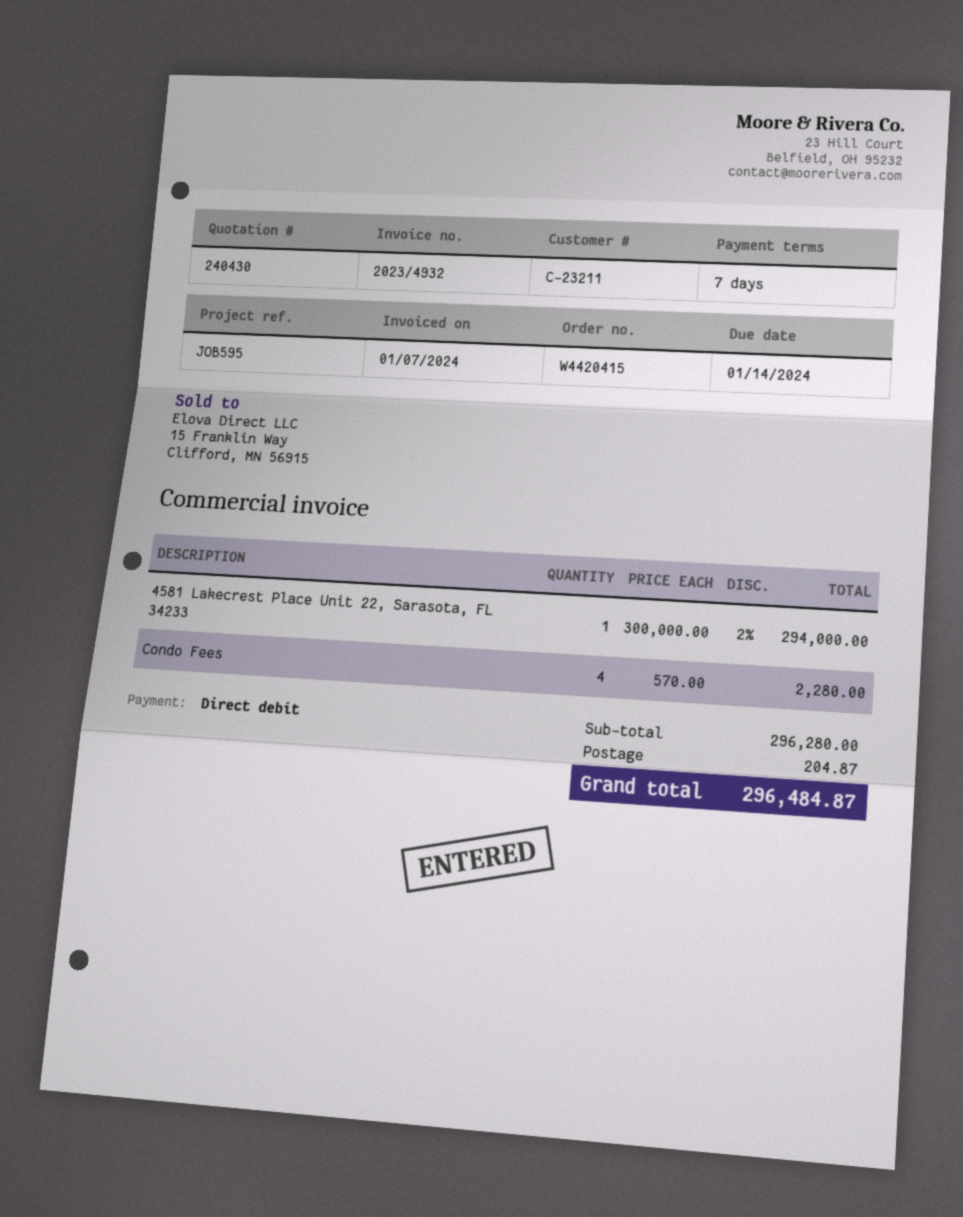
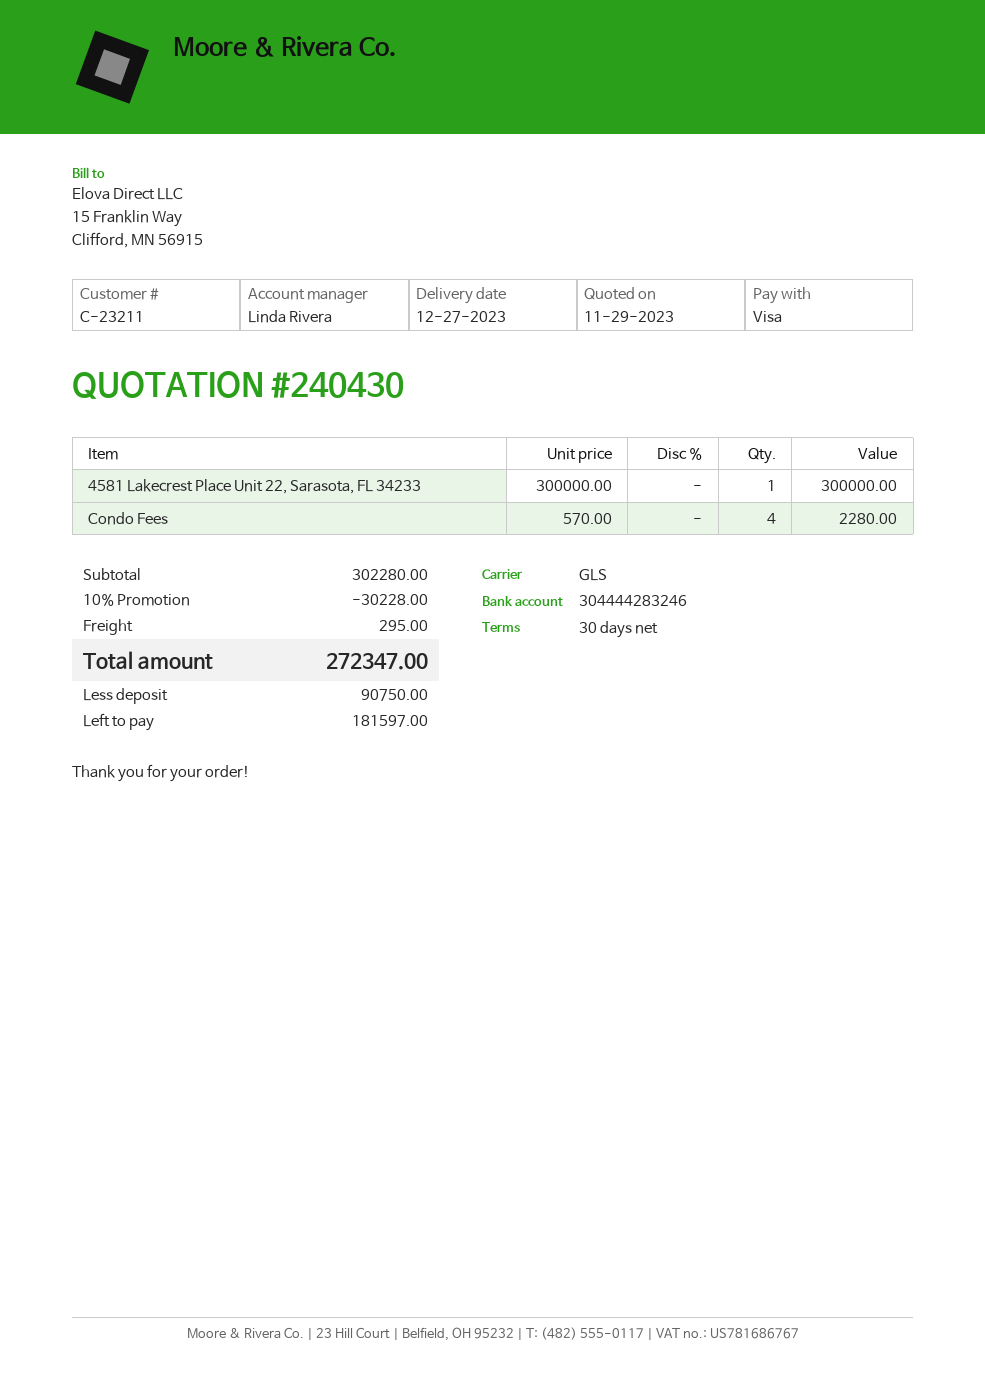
payment terms: 7 days -> 30 days
payment method: direct debit -> Visa
4581 Lakecrest Place Unit 22, Sarasota, FL 34233: 1 x 300000.00 - 2% = 294000.00 -> 1 x 300000.00 = 300000.00
subtotal: 296280.00 -> 302280.00
discount: none -> 10% = 30228.00
shipping: 204.87 -> 295.00
total: 296484.87 -> 272347.00

